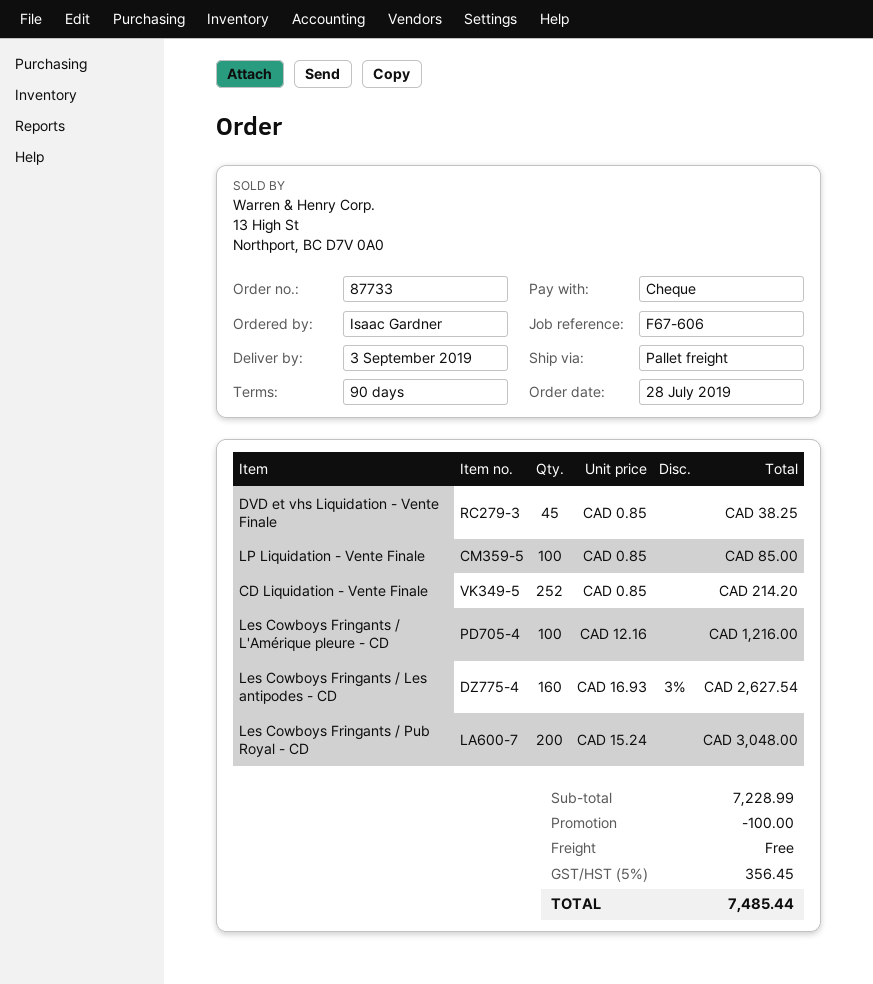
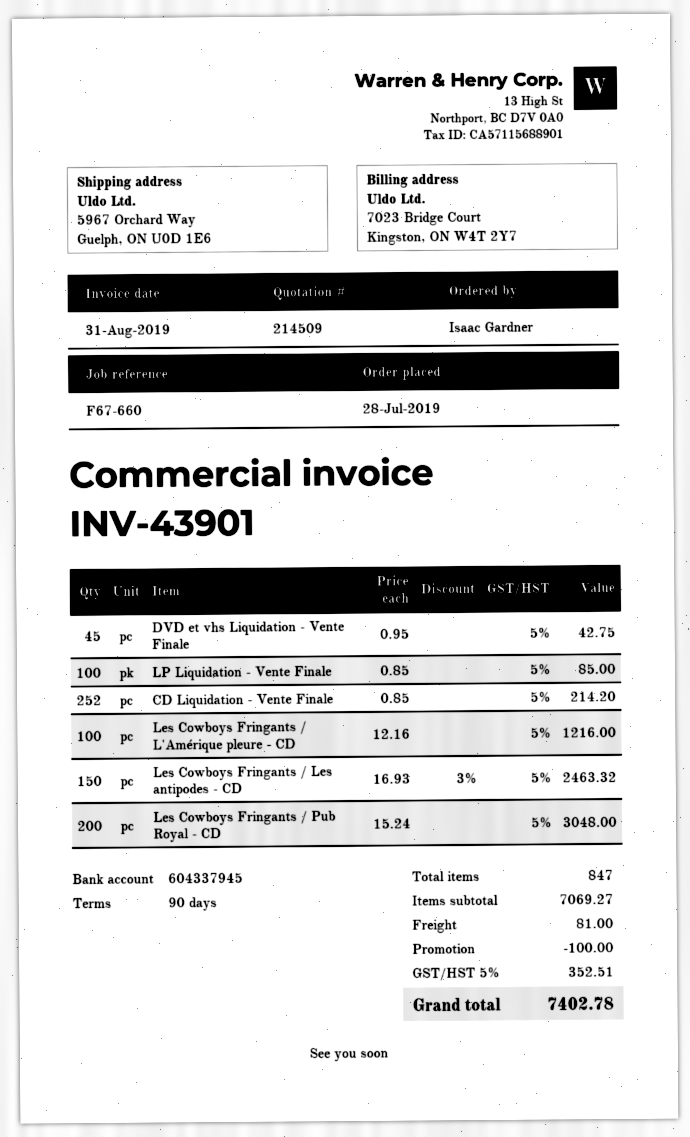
reference: F67-606 -> F67-660
DVD et vhs Liquidation - Vente Finale: 45 x 0.85 = 38.25 -> 45 x 0.95 = 42.75
Les Cowboys Fringants / Les antipodes - CD: 160 x 16.93 - 3% = 2627.54 -> 150 x 16.93 - 3% = 2463.32
subtotal: 7228.99 -> 7069.27
shipping: 0.00 -> 81.00
tax: 5% = 356.45 -> 5% = 352.51
total: 7485.44 -> 7402.78

